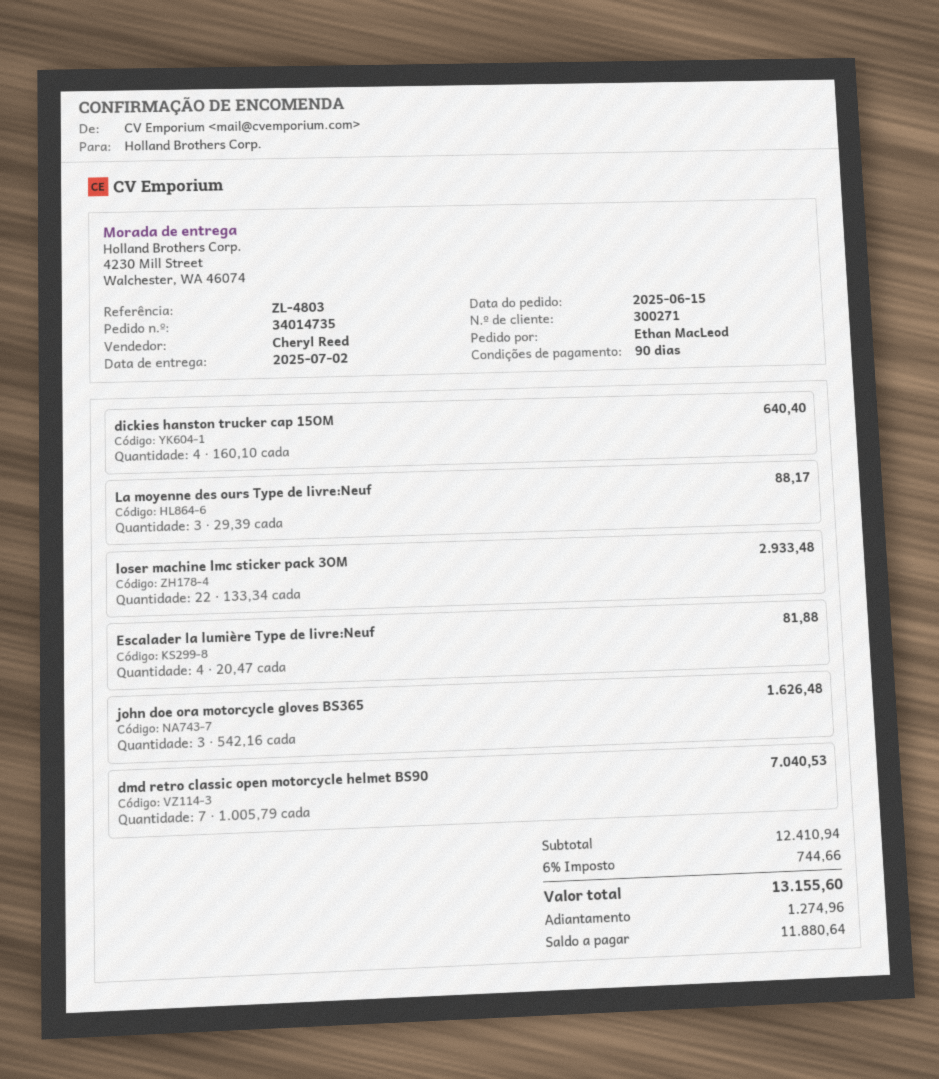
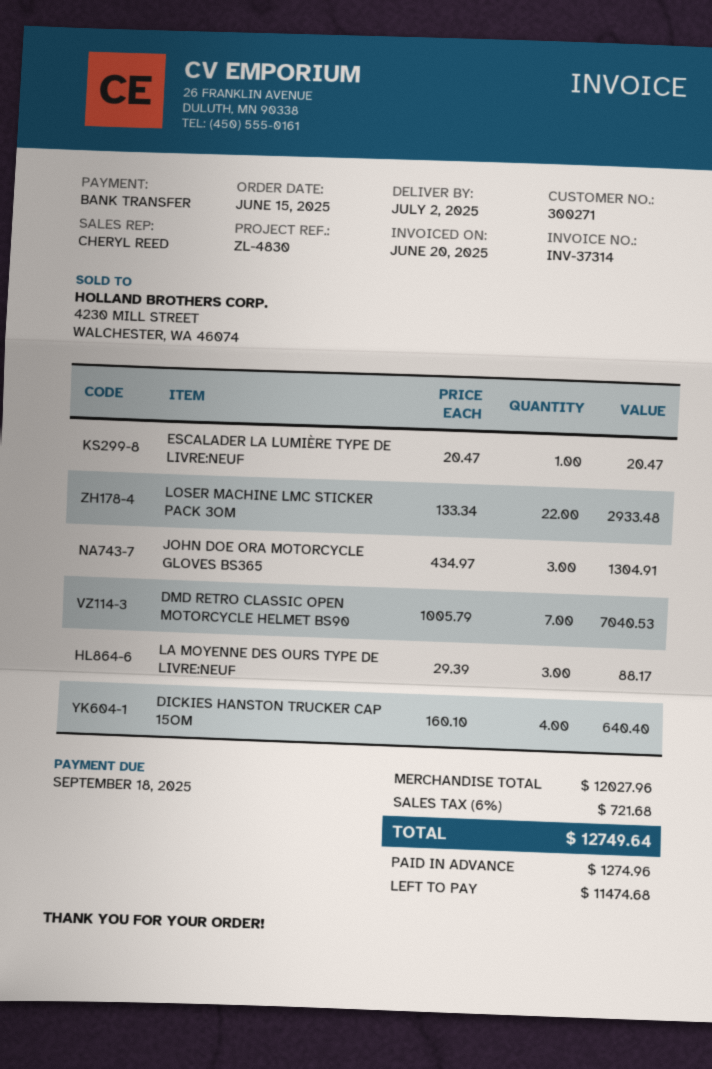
reference: ZL-4803 -> ZL-4830
Escalader la lumière Type de livre:Neuf: 4 x 20.47 = 81.88 -> 1 x 20.47 = 20.47
john doe ora motorcycle gloves BS365: 3 x 542.16 = 1626.48 -> 3 x 434.97 = 1304.91
subtotal: 12410.94 -> 12027.96
tax: 6% = 744.66 -> 6% = 721.68
total: 13155.60 -> 12749.64
balance: 11880.64 -> 11474.68

